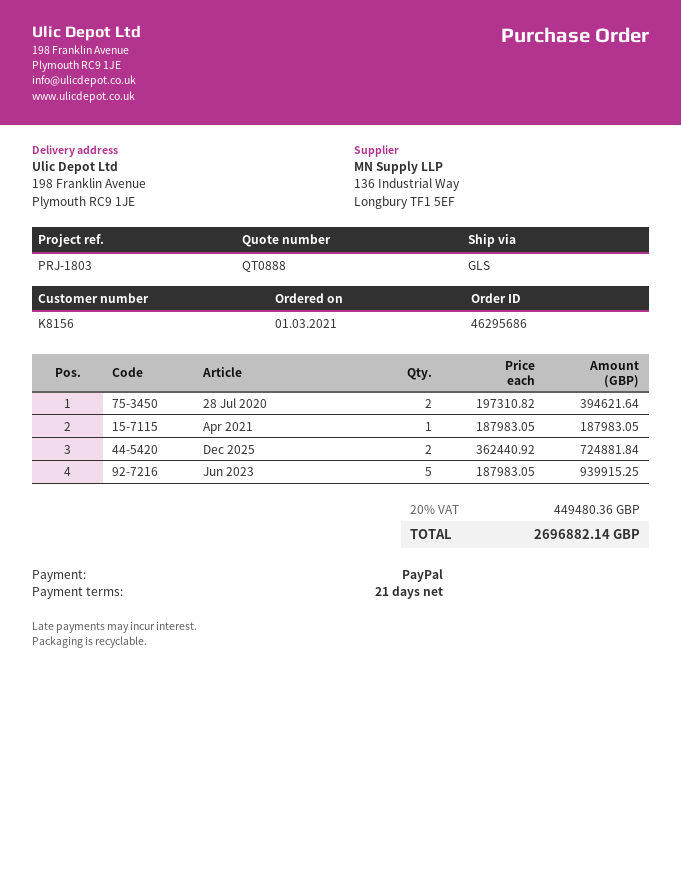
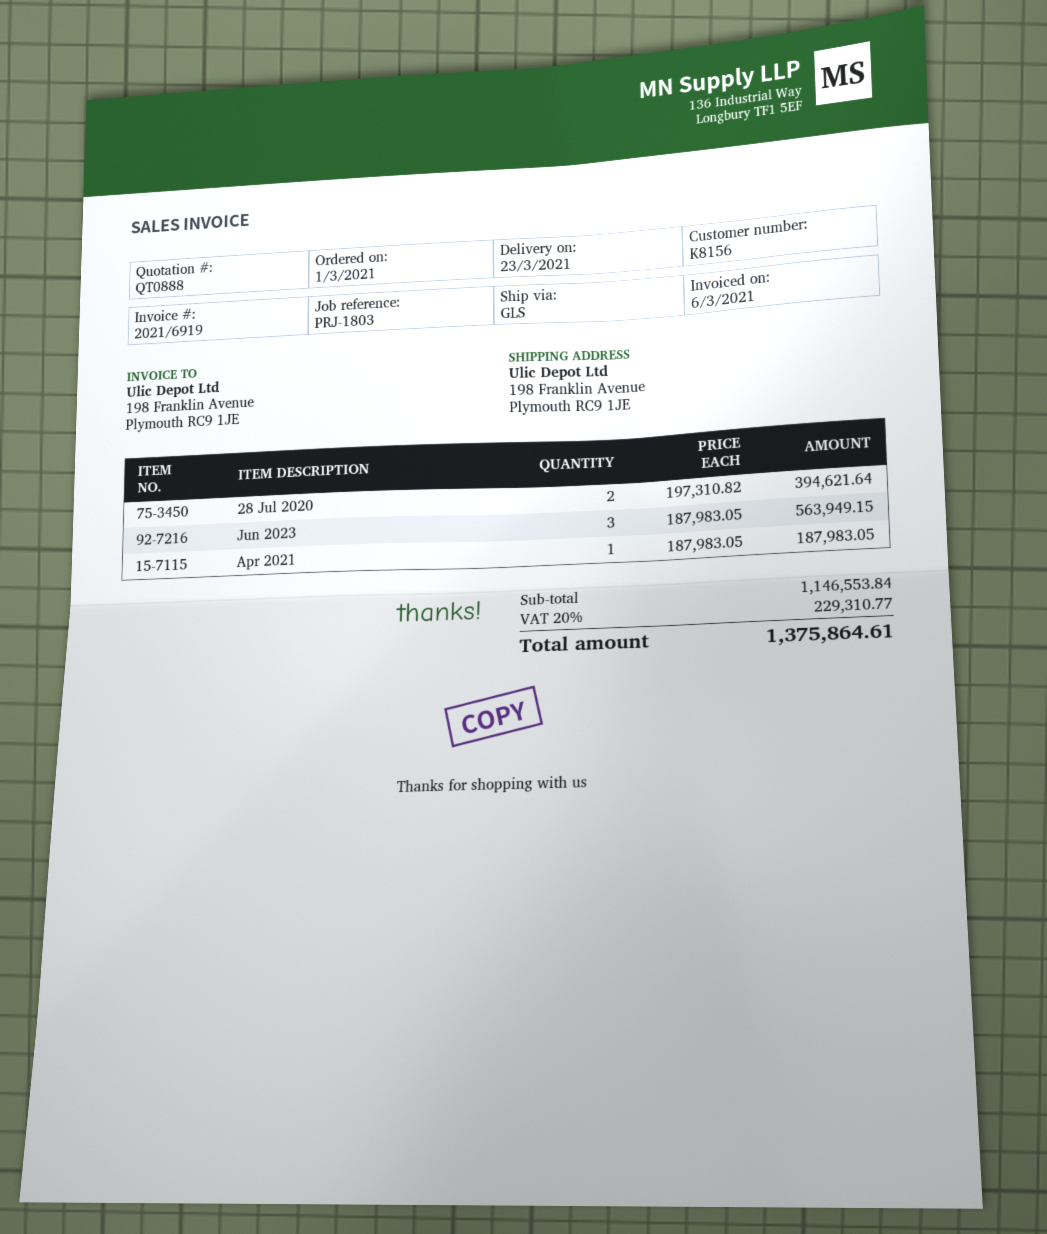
Dec 2025: 2 x 362440.92 = 724881.84 -> none
Jun 2023: 5 x 187983.05 = 939915.25 -> 3 x 187983.05 = 563949.15
tax: 20% = 449480.36 -> 20% = 229310.77
total: 2696882.14 -> 1375864.61

